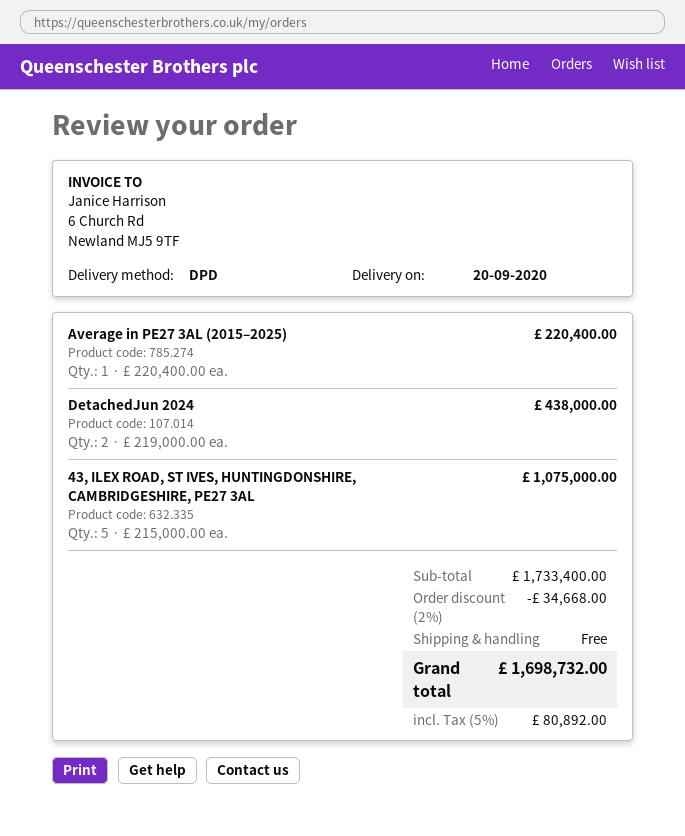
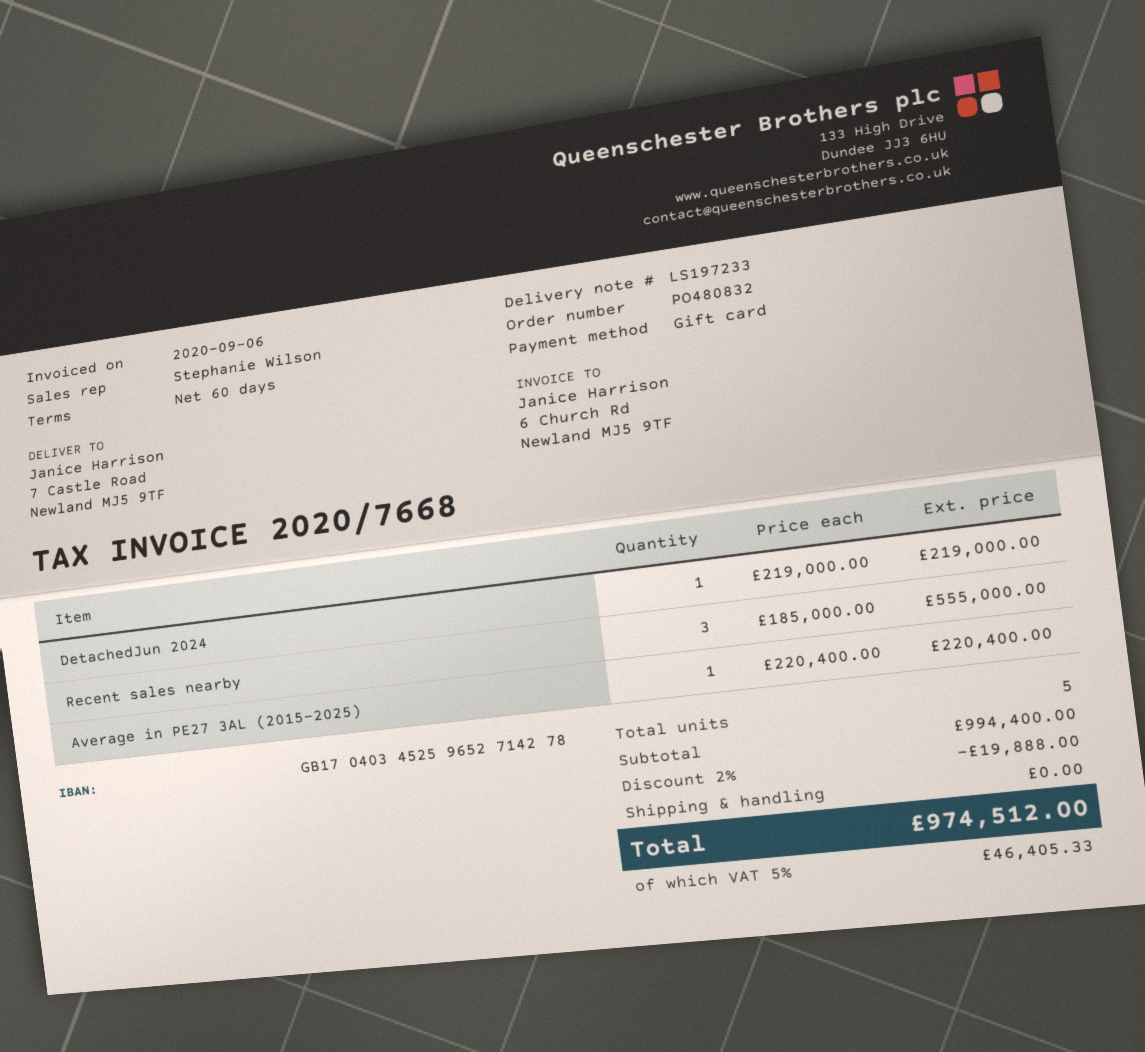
DetachedJun 2024: 2 x 219000.00 = 438000.00 -> 1 x 219000.00 = 219000.00
43, ILEX ROAD, ST IVES, HUNTINGDONSHIRE, CAMBRIDGESHIRE, PE27 3AL: 5 x 215000.00 = 1075000.00 -> none
Recent sales nearby: none -> 3 x 185000.00 = 555000.00
subtotal: 1733400.00 -> 994400.00
discount: 2% = 34668.00 -> 2% = 19888.00
tax: 5% = 80892.00 -> 5% = 46405.33
total: 1698732.00 -> 974512.00

